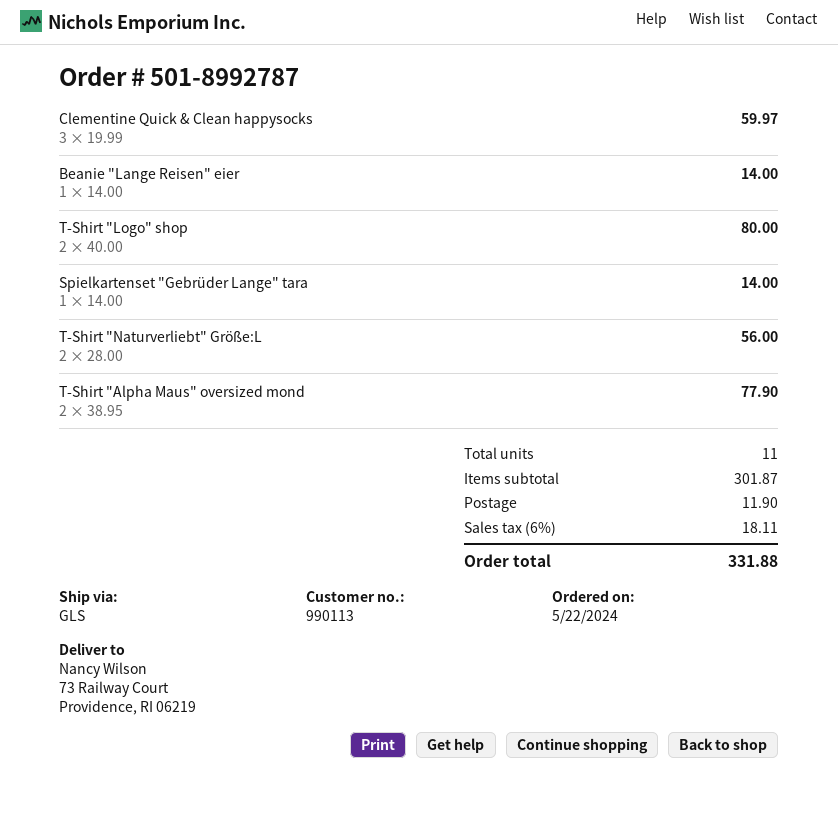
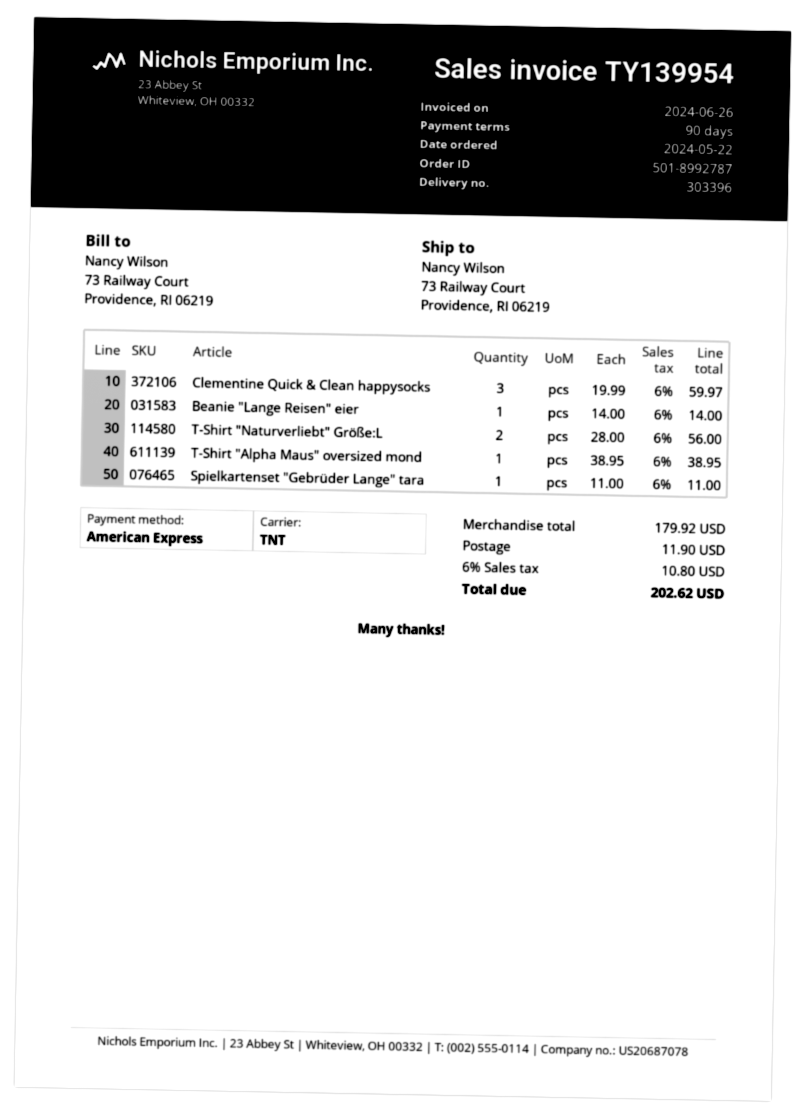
shipping method: GLS -> TNT
T-Shirt "Logo" shop: 2 x 40.00 = 80.00 -> none
Spielkartenset "Gebrüder Lange" tara: 1 x 14.00 = 14.00 -> 1 x 11.00 = 11.00
T-Shirt "Alpha Maus" oversized mond: 2 x 38.95 = 77.90 -> 1 x 38.95 = 38.95
subtotal: 301.87 -> 179.92
tax: 6% = 18.11 -> 6% = 10.80
total: 331.88 -> 202.62

